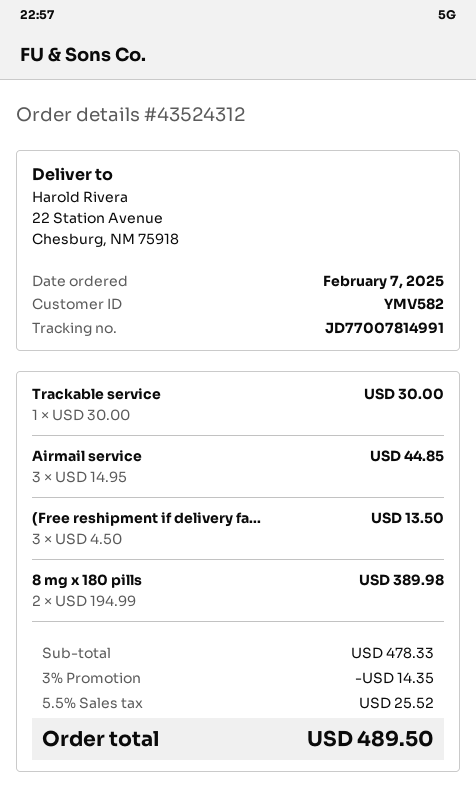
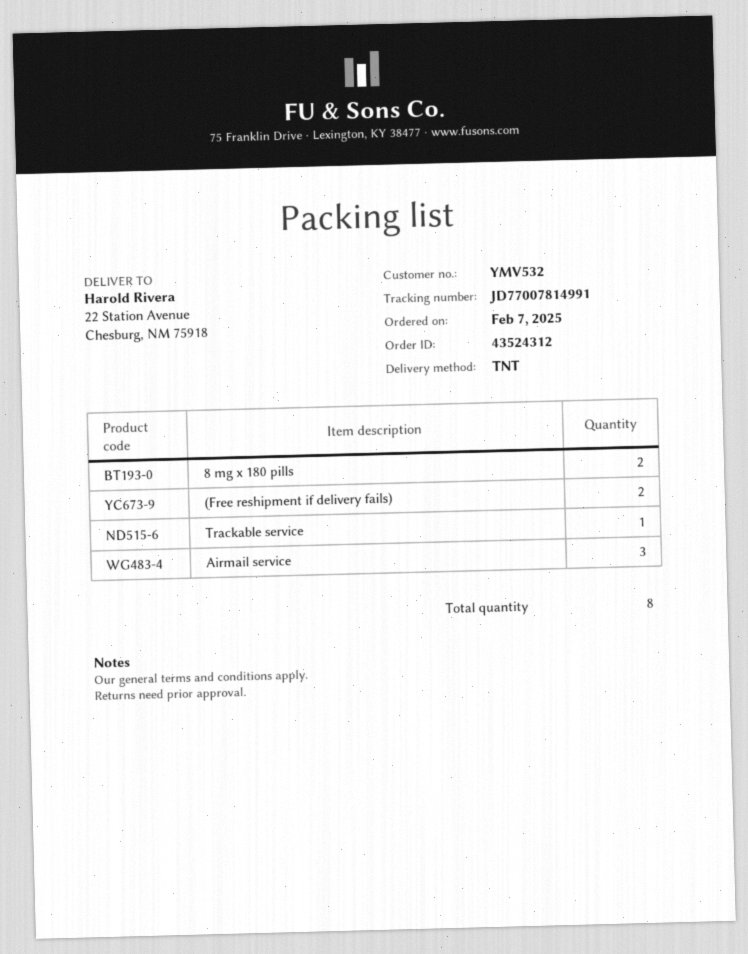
customer number: YMV582 -> YMV532
(Free reshipment if delivery fa...: 3 -> 2

